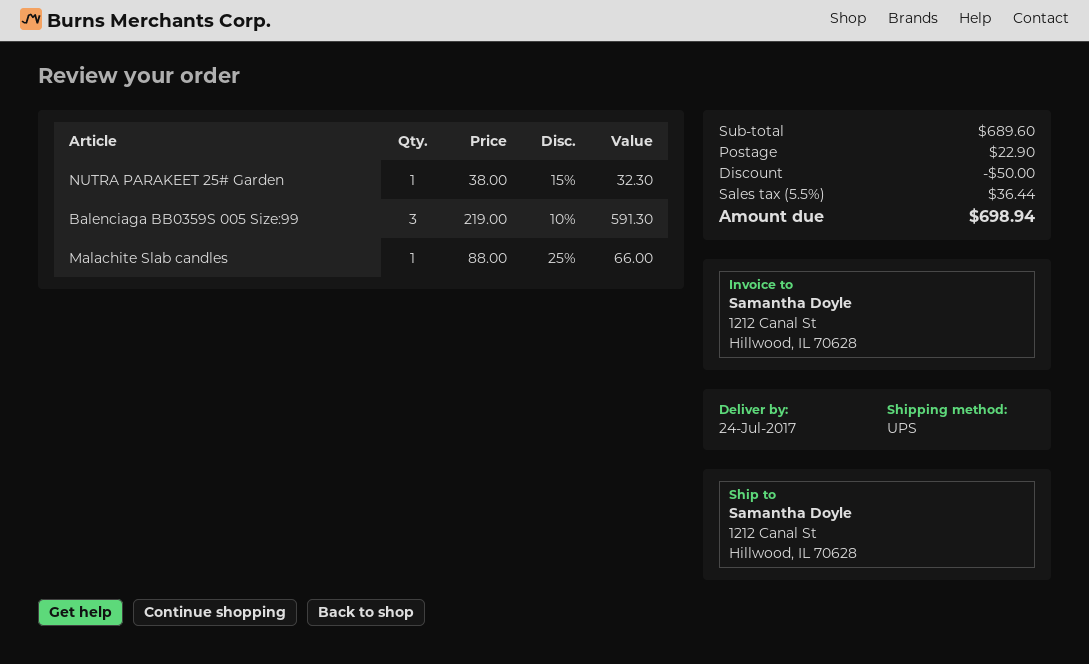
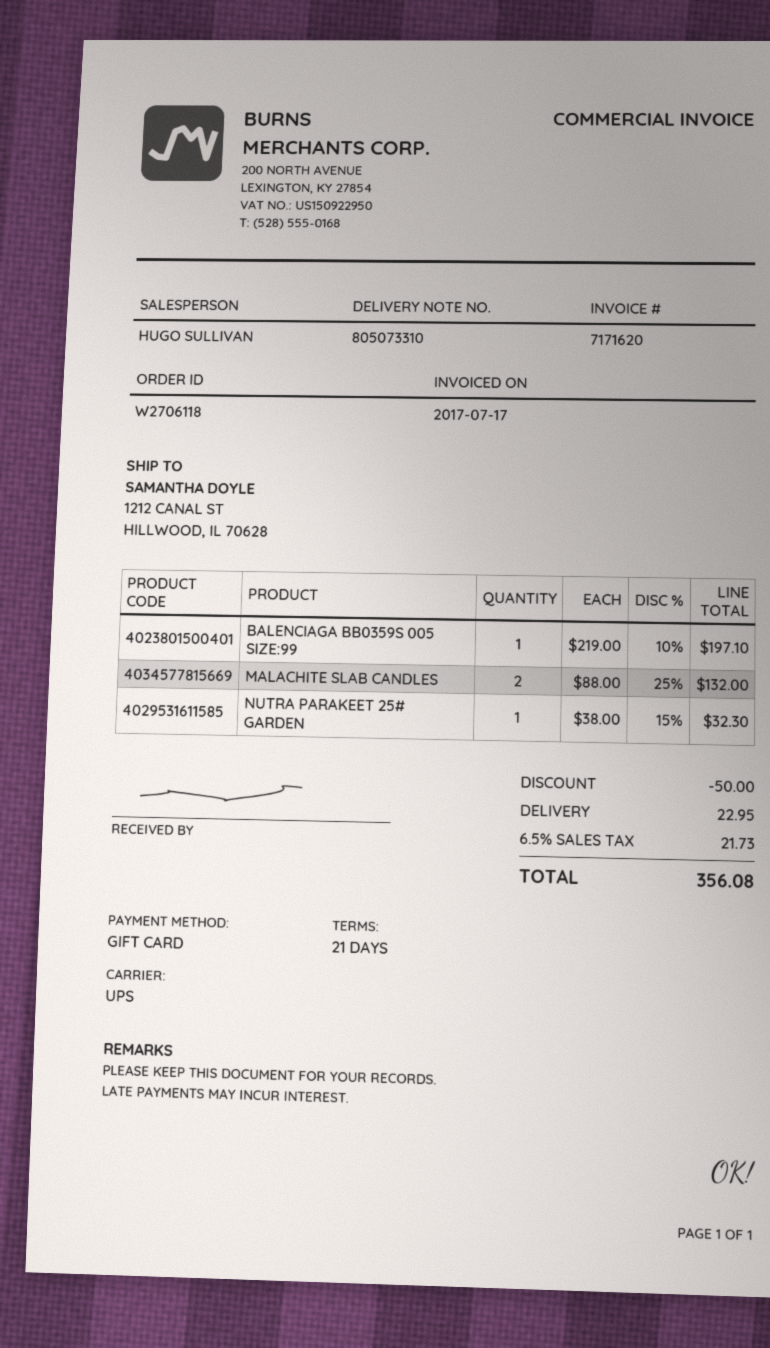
Balenciaga BB0359S 005 Size:99: 3 x 219.00 - 10% = 591.30 -> 1 x 219.00 - 10% = 197.10
Malachite Slab candles: 1 x 88.00 - 25% = 66.00 -> 2 x 88.00 - 25% = 132.00
shipping: 22.90 -> 22.95
tax: 5.5% = 36.44 -> 6.5% = 21.73
total: 698.94 -> 356.08

